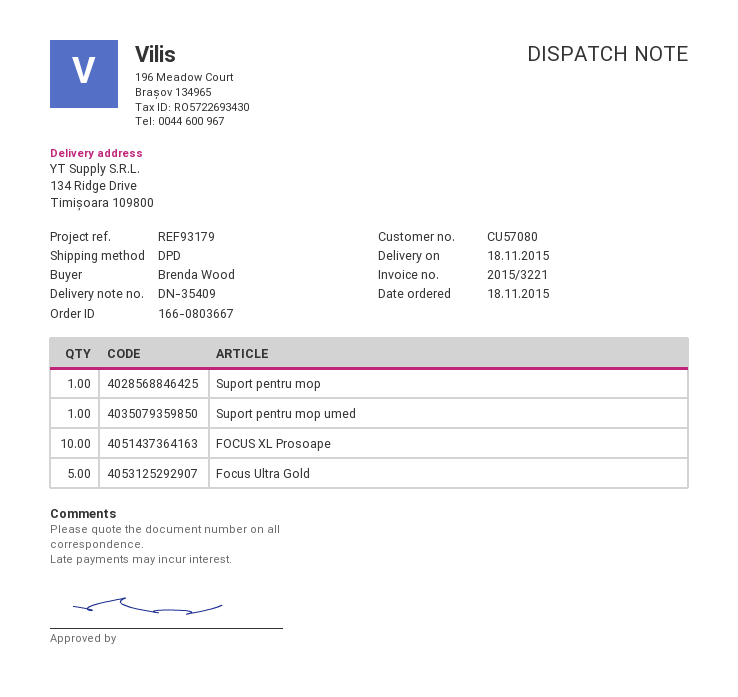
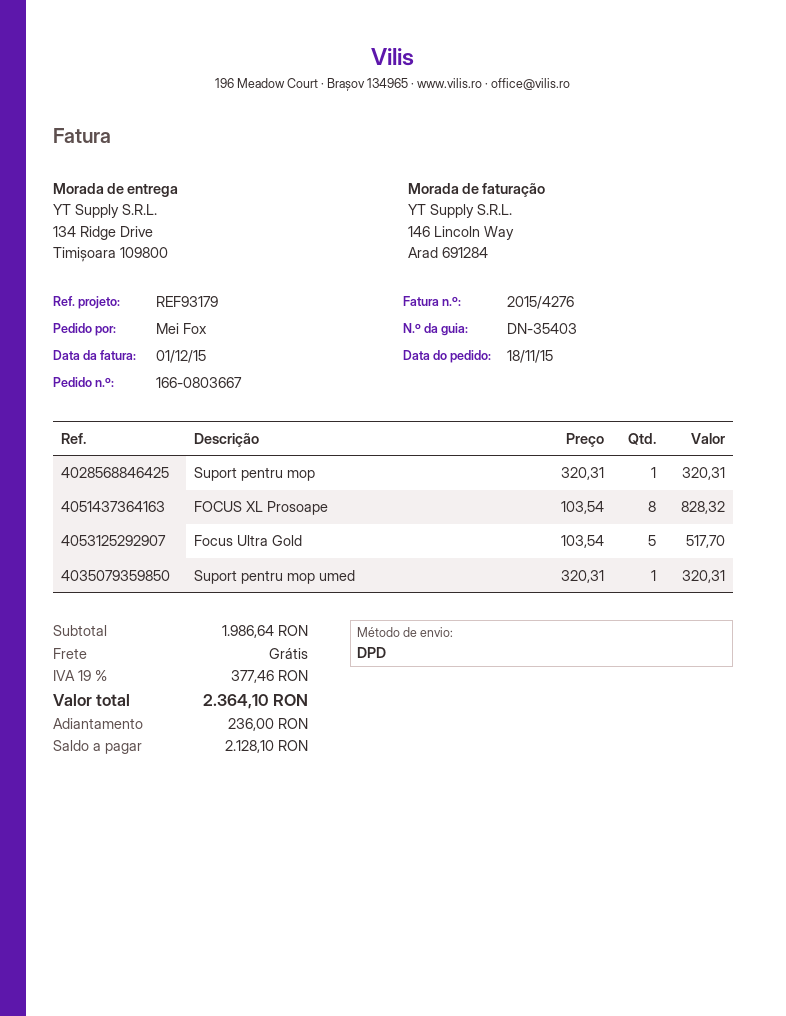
delivery note number: DN-35409 -> DN-35403
invoice number: 2015/3221 -> 2015/4276
ordered by: Brenda Wood -> Mei Fox
FOCUS XL Prosoape: 10 -> 8

